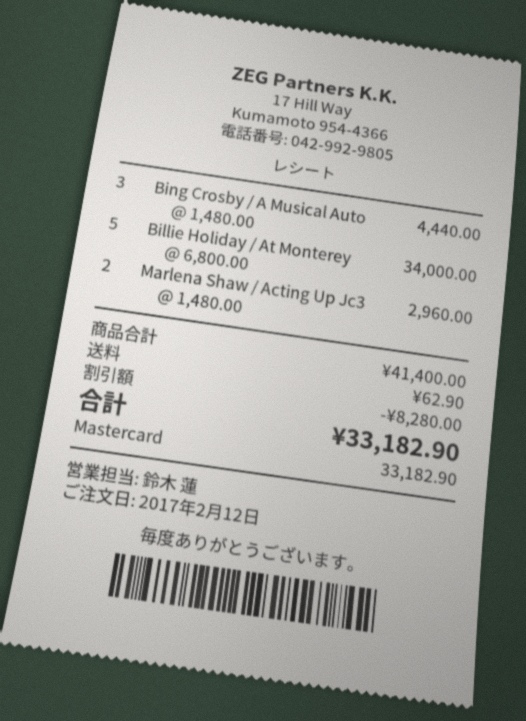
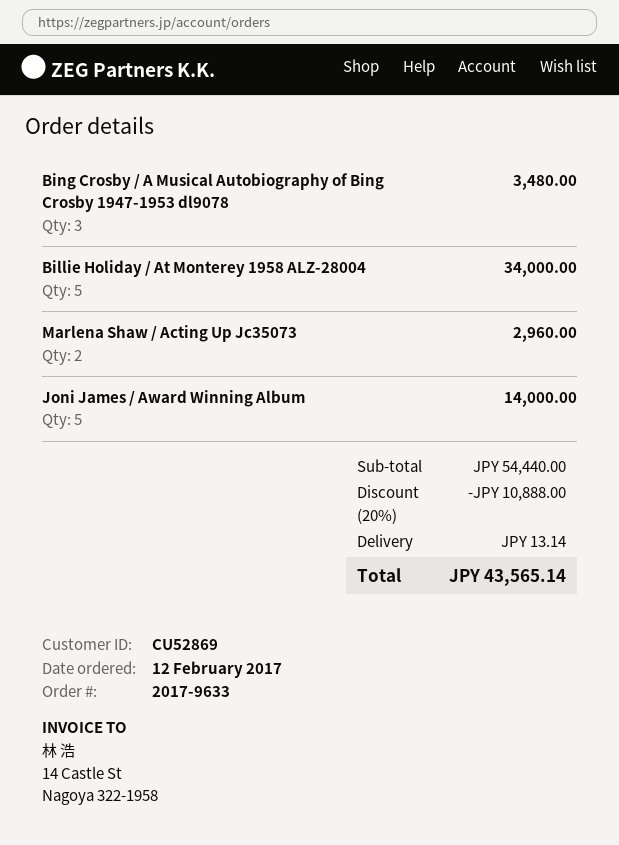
Bing Crosby / A Musical Auto: 3 for 4440.00 -> 3 for 3480.00
Joni James / Award Winning Album: none -> 5 for 14000.00
subtotal: 41400.00 -> 54440.00
discount: 8280.00 -> 10888.00
shipping: 62.90 -> 13.14
total: 33182.90 -> 43565.14

